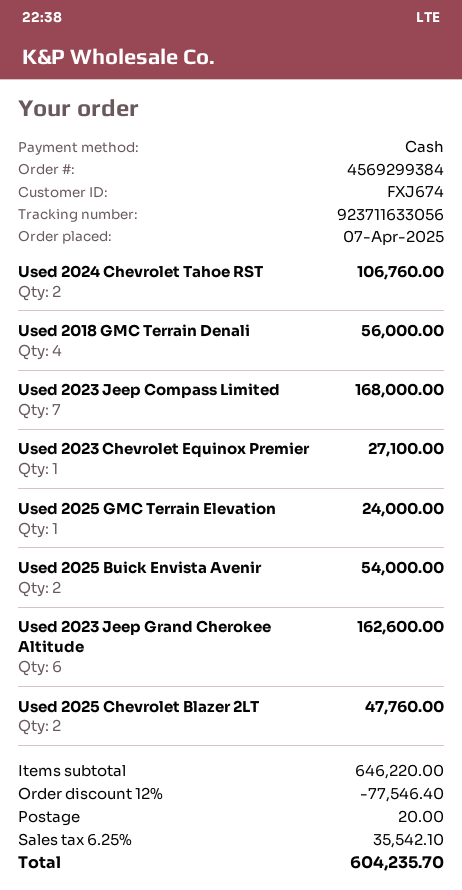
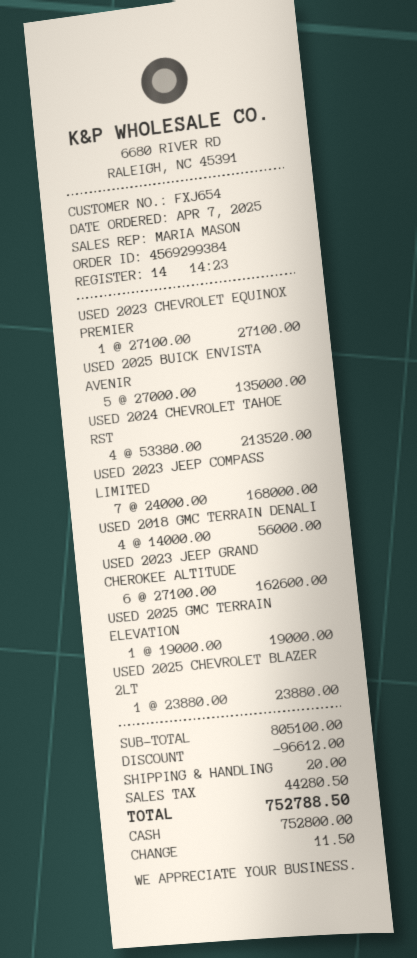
customer number: FXJ674 -> FXJ654
Used 2024 Chevrolet Tahoe RST: 2 for 106760.00 -> 4 for 213520.00
Used 2025 GMC Terrain Elevation: 1 for 24000.00 -> 1 for 19000.00
Used 2025 Buick Envista Avenir: 2 for 54000.00 -> 5 for 135000.00
Used 2025 Chevrolet Blazer 2LT: 2 for 47760.00 -> 1 for 23880.00
subtotal: 646220.00 -> 805100.00
discount: 77546.40 -> 96612.00
tax: 35542.10 -> 44280.50
total: 604235.70 -> 752788.50

